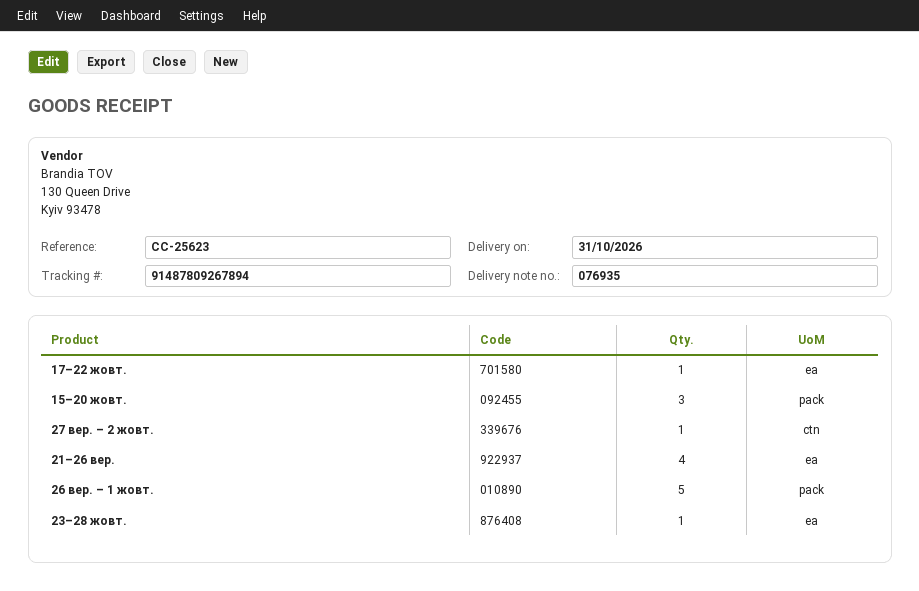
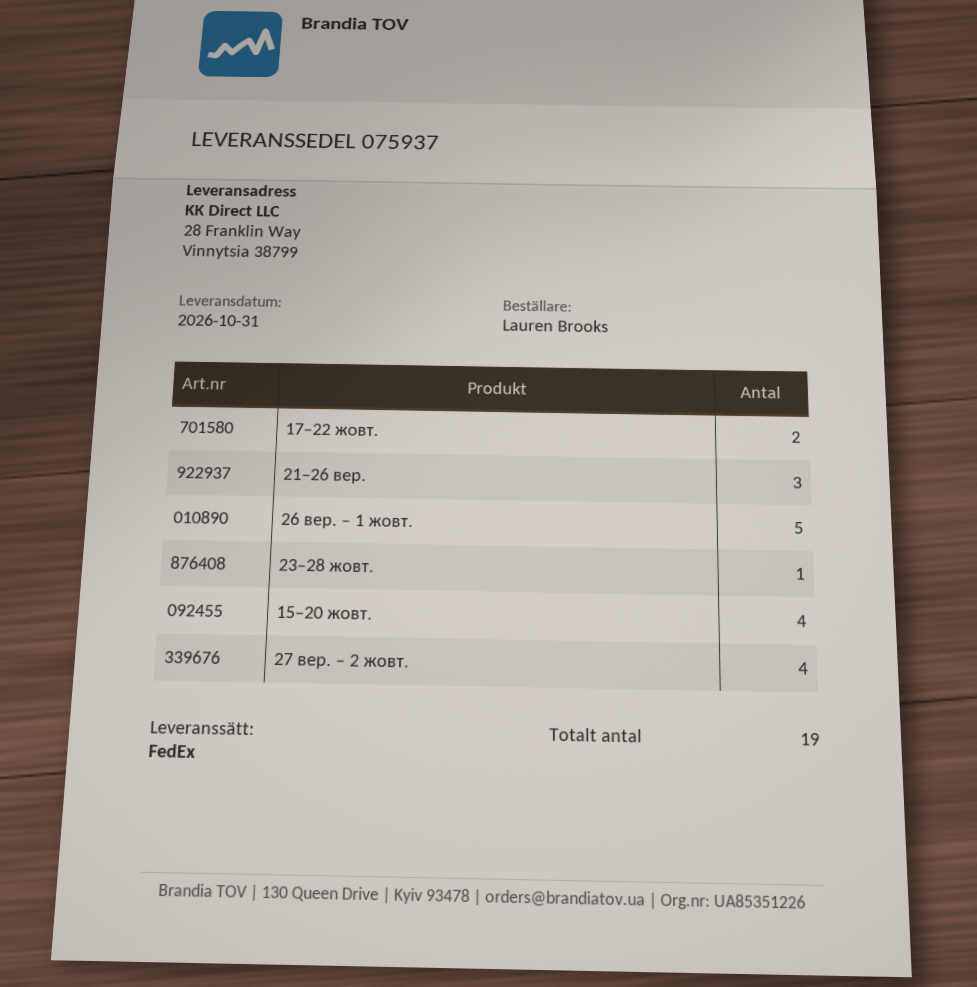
delivery note number: 076935 -> 075937
17–22 жовт.: 1 -> 2
15–20 жовт.: 3 -> 4
27 вер. – 2 жовт.: 1 -> 4
21–26 вер.: 4 -> 3

